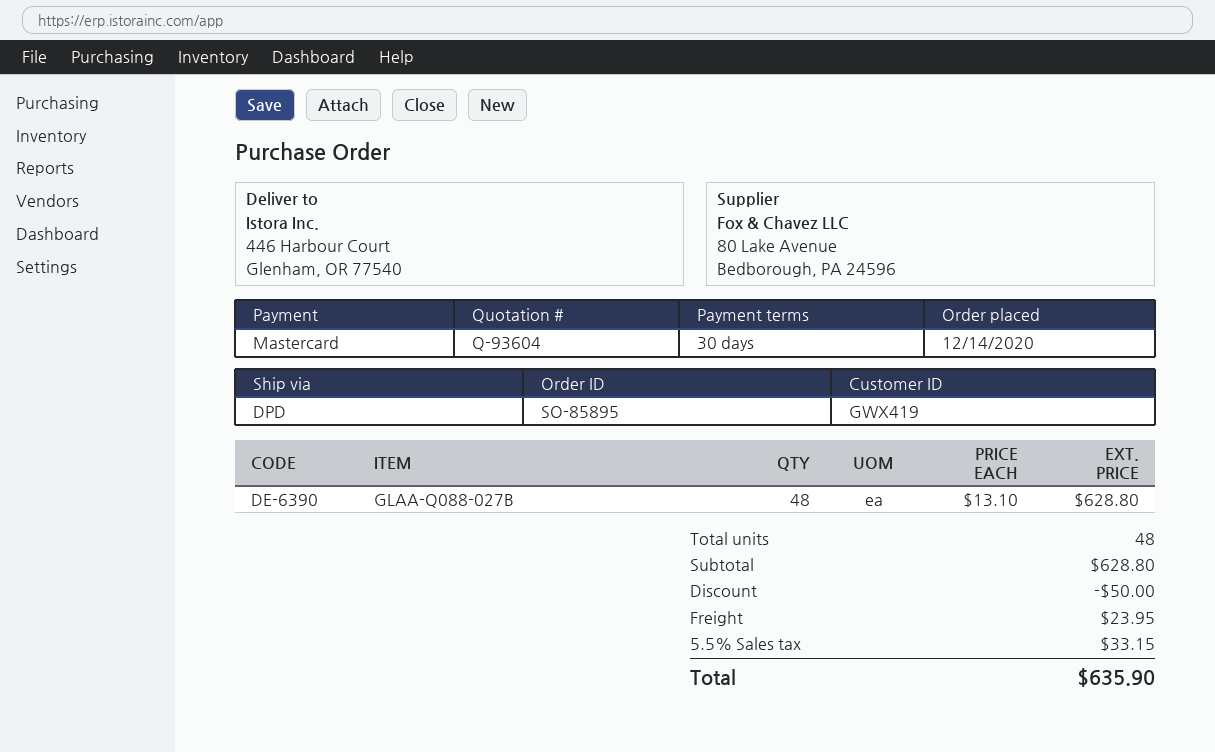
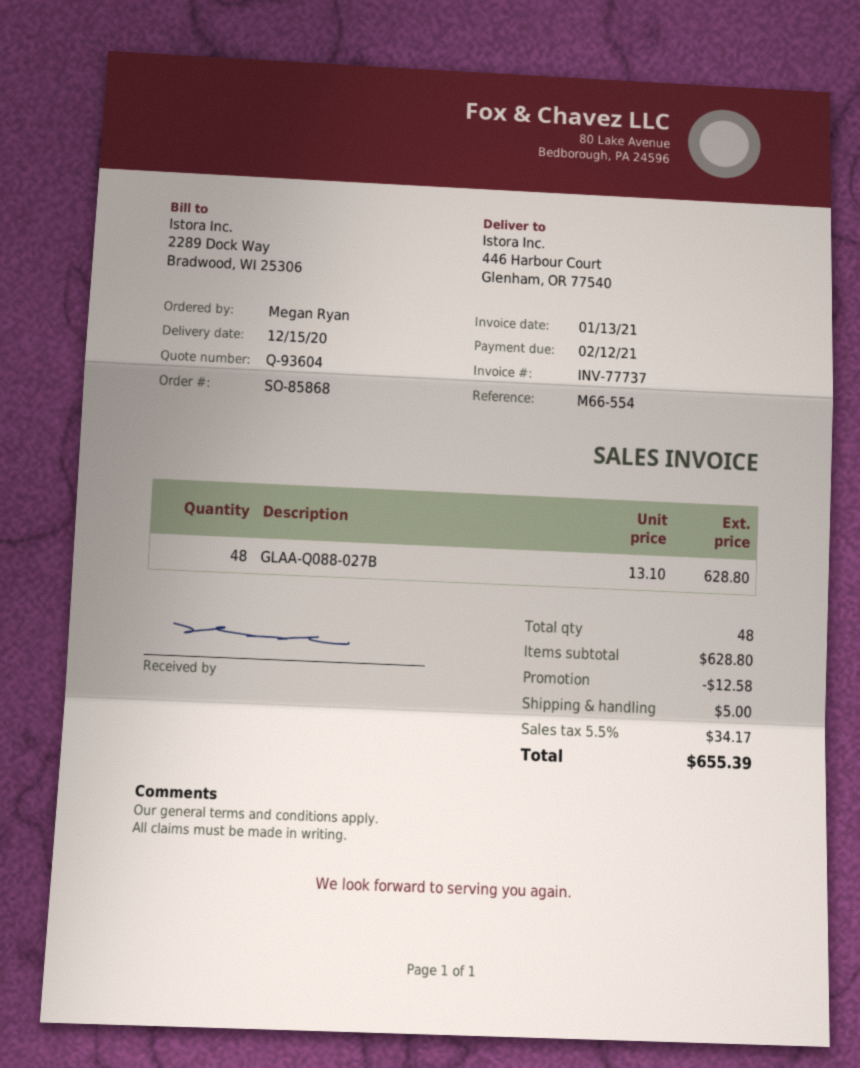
order number: SO-85895 -> SO-85868
discount: 50.00 -> 12.58
shipping: 23.95 -> 5.00
tax: 5.5% = 33.15 -> 5.5% = 34.17
total: 635.90 -> 655.39

